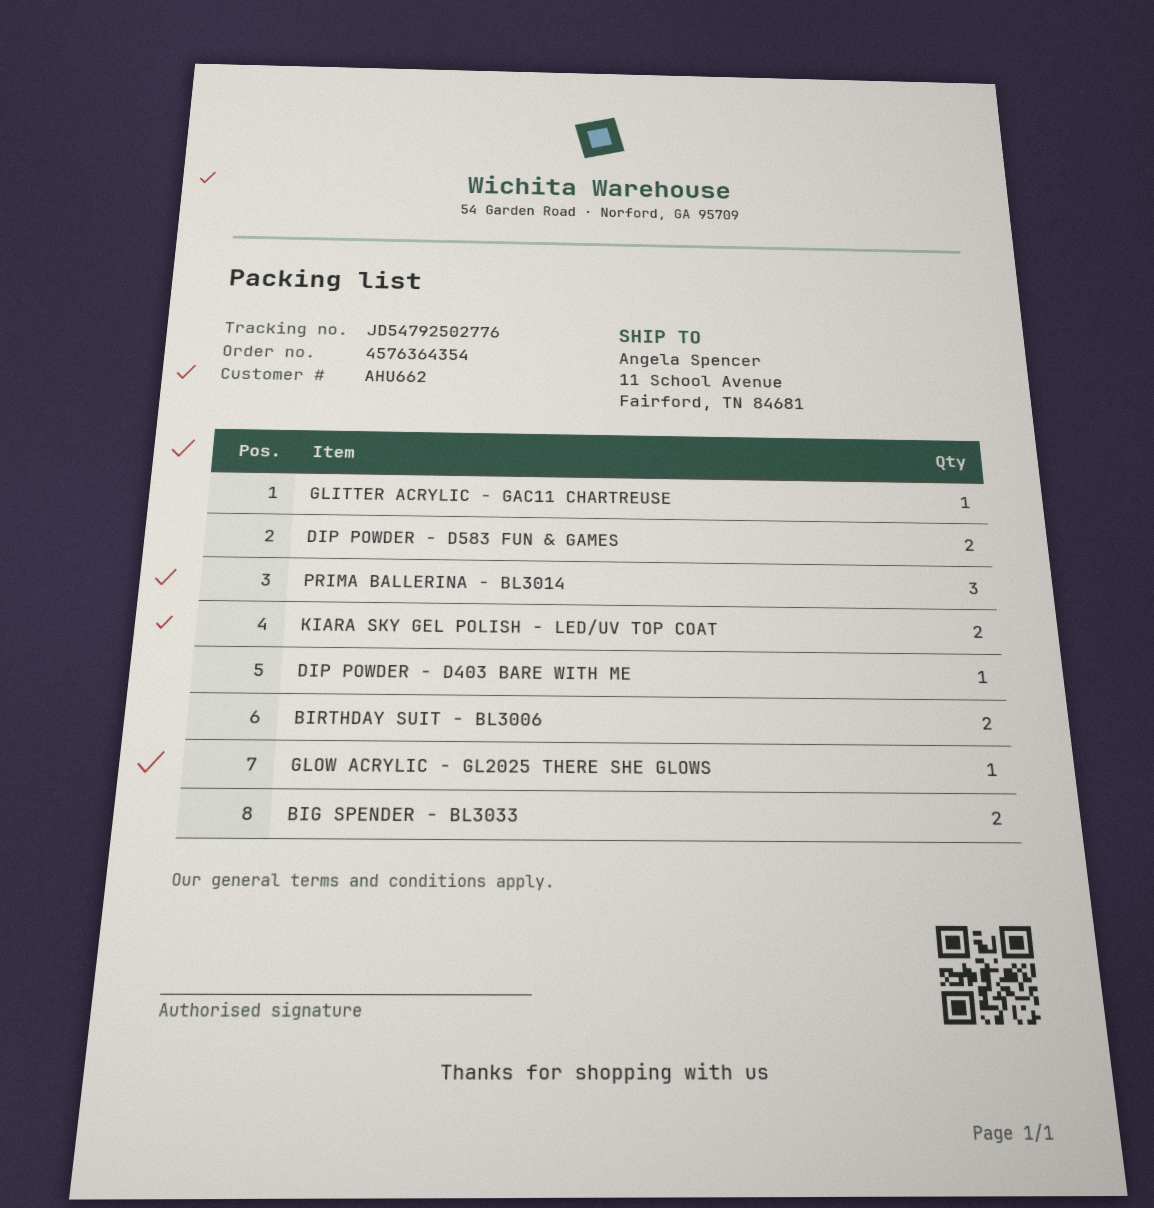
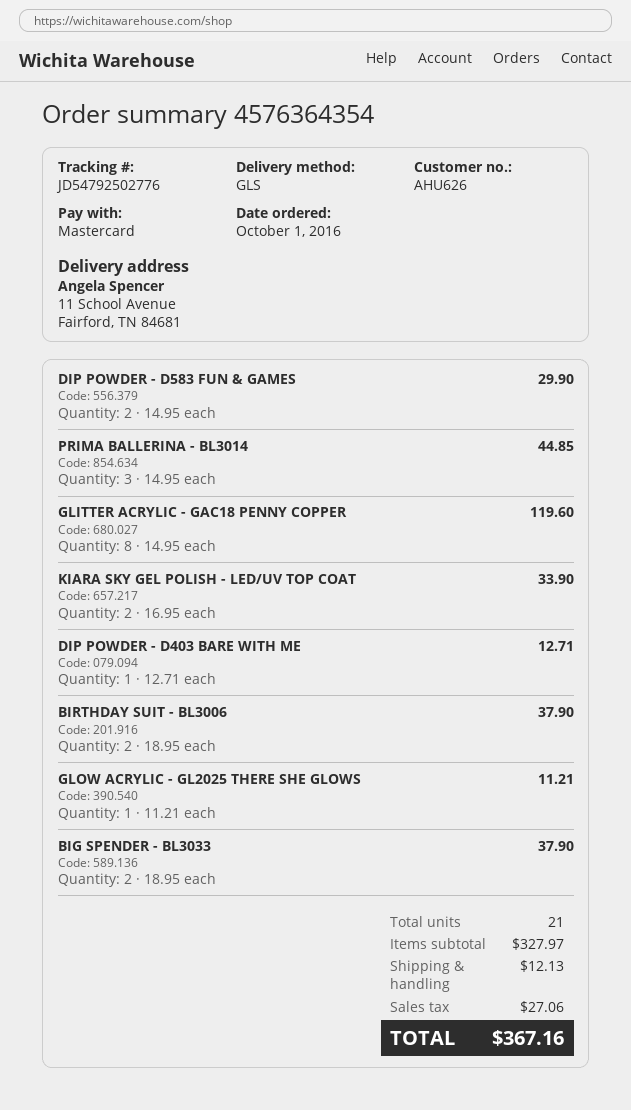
customer number: AHU662 -> AHU626
GLITTER ACRYLIC - GAC11 CHARTREUSE: 1 -> none
GLITTER ACRYLIC - GAC18 PENNY COPPER: none -> 8

